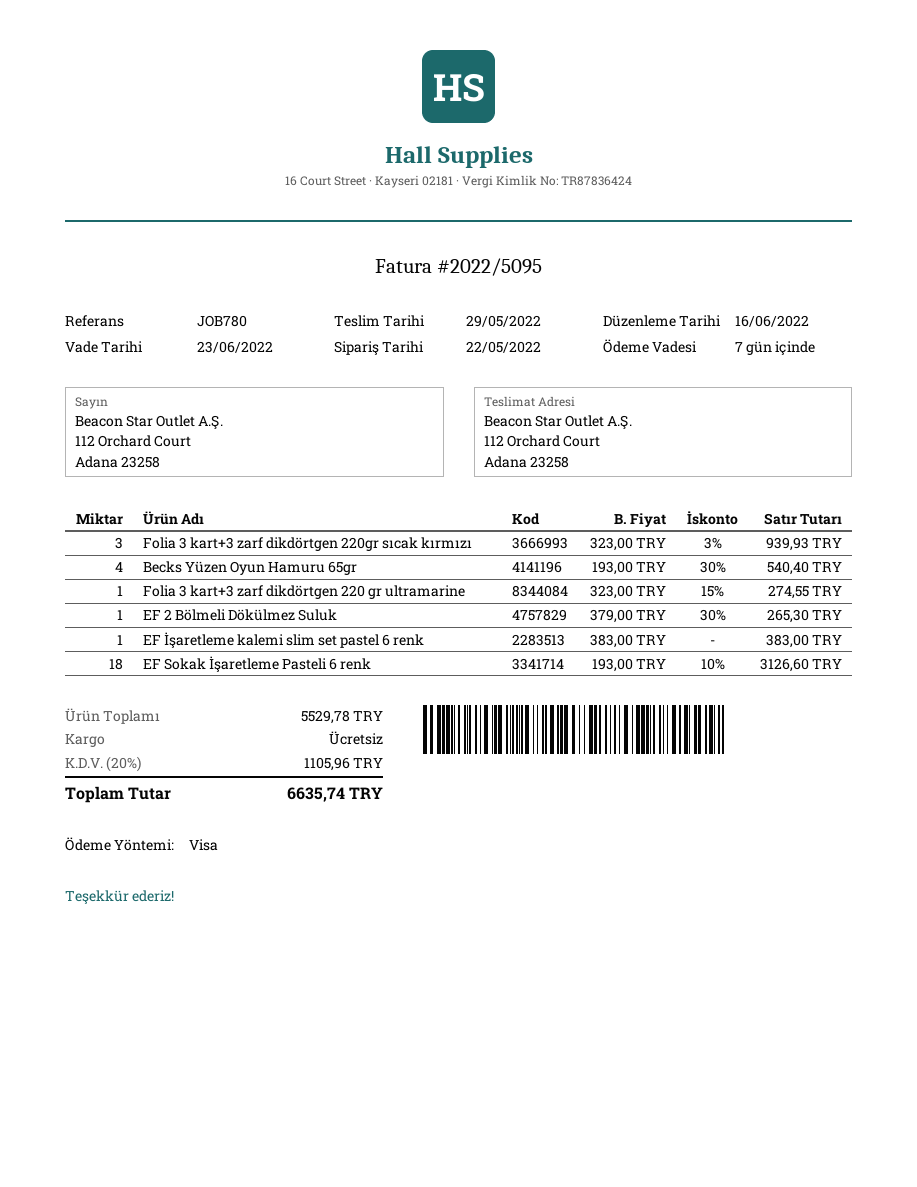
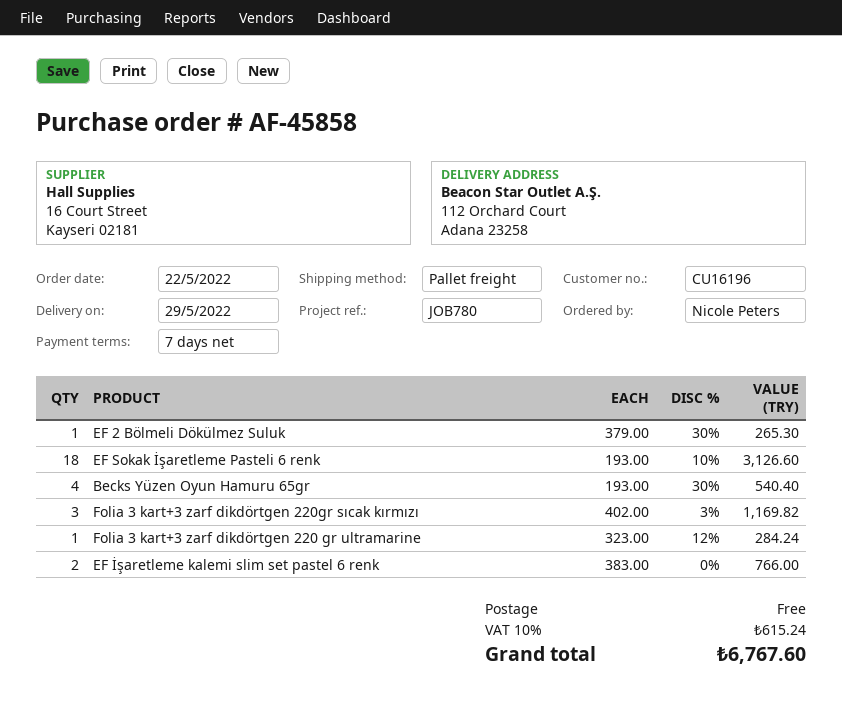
Folia 3 kart+3 zarf dikdörtgen 220gr sıcak kırmızı: 3 x 323.00 - 3% = 939.93 -> 3 x 402.00 - 3% = 1169.82
Folia 3 kart+3 zarf dikdörtgen 220 gr ultramarine: 1 x 323.00 - 15% = 274.55 -> 1 x 323.00 - 12% = 284.24
EF İşaretleme kalemi slim set pastel 6 renk: 1 x 383.00 = 383.00 -> 2 x 383.00 = 766.00
tax: 20% = 1105.96 -> 10% = 615.24
total: 6635.74 -> 6767.60

